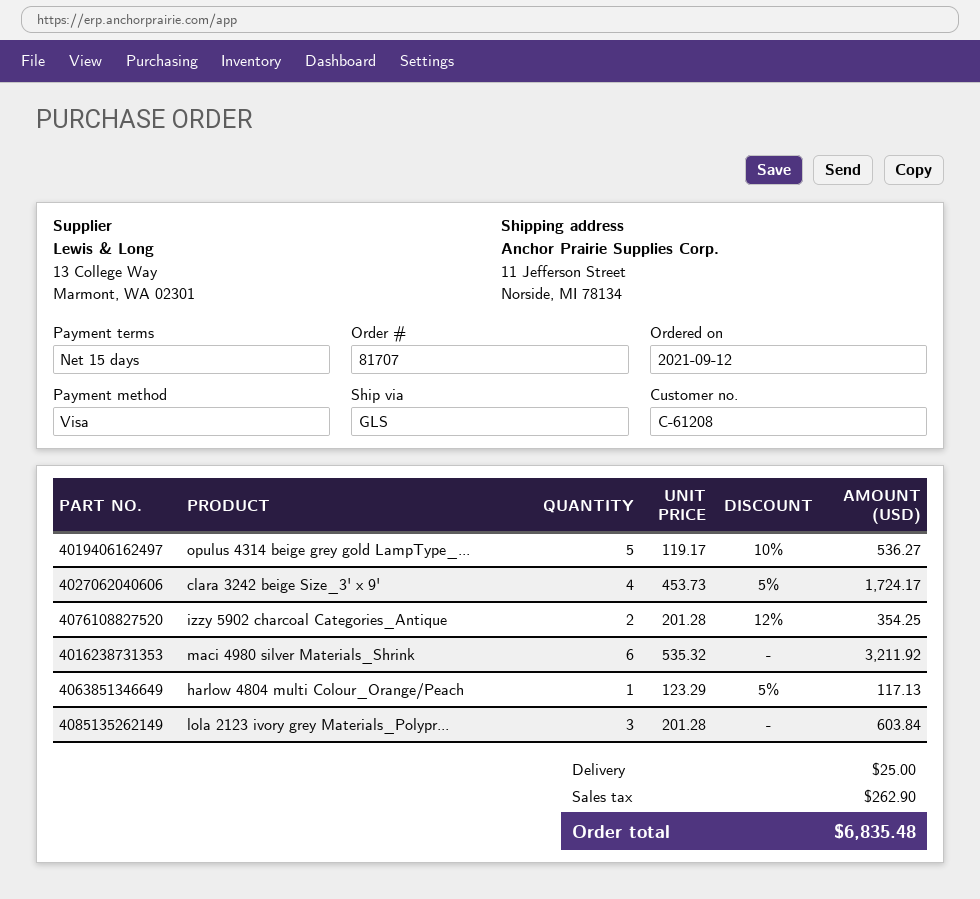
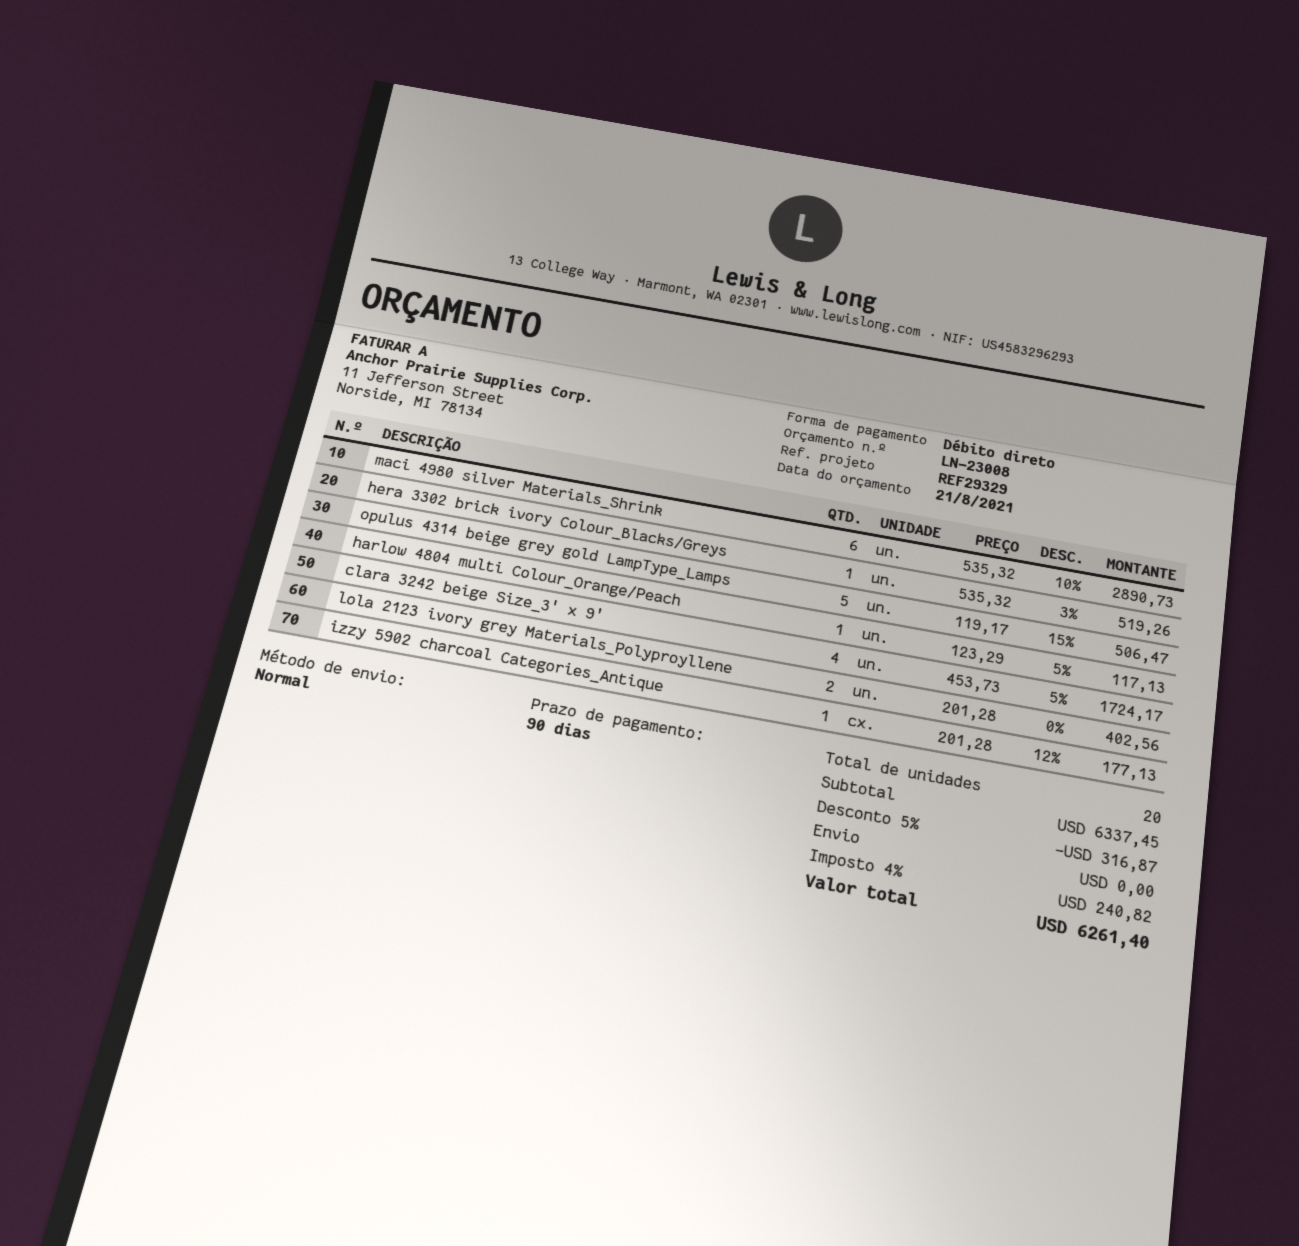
payment terms: 15 days -> 90 days
payment method: Visa -> direct debit
shipping method: GLS -> standard
opulus 4314 beige grey gold LampType_...: 5 x 119.17 - 10% = 536.27 -> 5 x 119.17 - 15% = 506.47
izzy 5902 charcoal Categories_Antique: 2 x 201.28 - 12% = 354.25 -> 1 x 201.28 - 12% = 177.13
maci 4980 silver Materials_Shrink: 6 x 535.32 = 3211.92 -> 6 x 535.32 - 10% = 2890.73
lola 2123 ivory grey Materials_Polypr...: 3 x 201.28 = 603.84 -> 2 x 201.28 = 402.56
hera 3302 brick ivory Colour_Blacks/Greys: none -> 1 x 535.32 - 3% = 519.26
discount: none -> 5% = 316.87
shipping: 25.00 -> 0.00
tax: 262.90 -> 240.82
total: 6835.48 -> 6261.40

